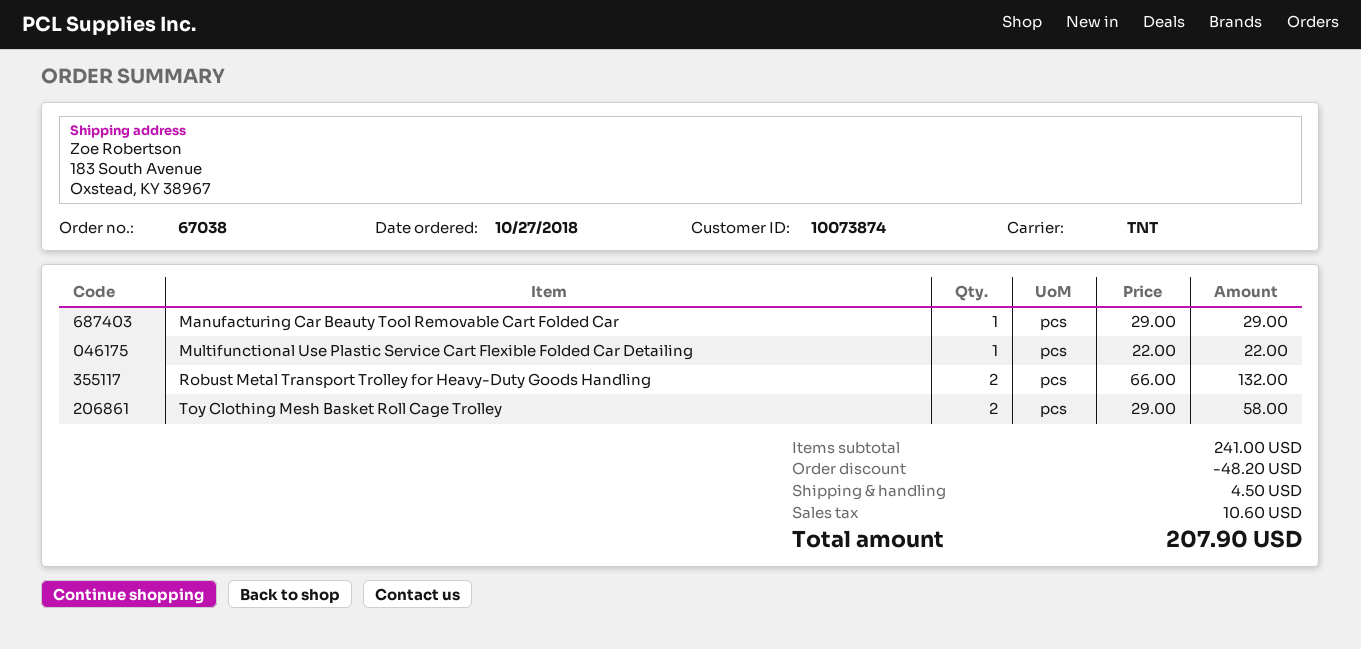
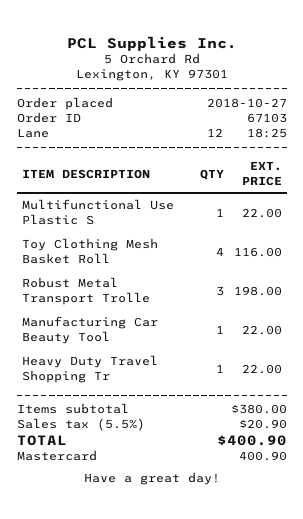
order number: 67038 -> 67103
Manufacturing Car Beauty Tool Removable Cart Folded Car: 1 for 29.00 -> 1 for 22.00
Robust Metal Transport Trolley for Heavy-Duty Goods Handling: 2 for 132.00 -> 3 for 198.00
Toy Clothing Mesh Basket Roll Cage Trolley: 2 for 58.00 -> 4 for 116.00
Heavy Duty Travel Shopping Tr: none -> 1 for 22.00
subtotal: 241.00 -> 380.00
discount: 48.20 -> none
shipping: 4.50 -> none
tax: 10.60 -> 20.90
total: 207.90 -> 400.90

